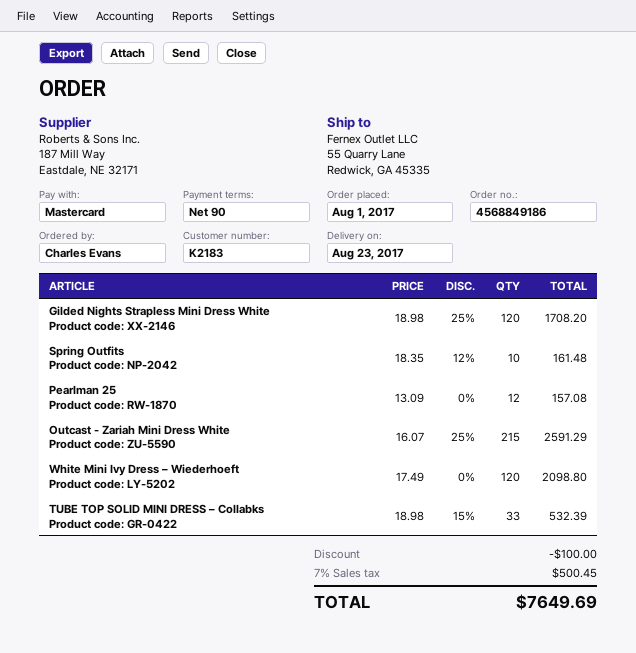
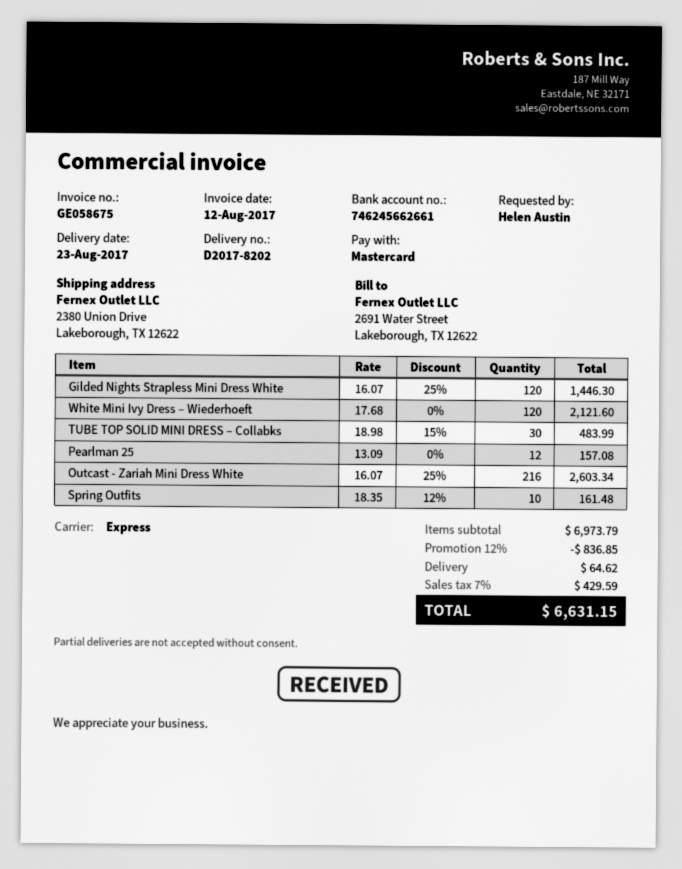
ordered by: Charles Evans -> Helen Austin
ship to: 55 Quarry Lane, Redwick, GA 45335 -> 2380 Union Drive, Lakeborough, TX 12622
Gilded Nights Strapless Mini Dress White: 120 x 18.98 - 25% = 1708.20 -> 120 x 16.07 - 25% = 1446.30
Outcast - Zariah Mini Dress White: 215 x 16.07 - 25% = 2591.29 -> 216 x 16.07 - 25% = 2603.34
White Mini Ivy Dress – Wiederhoeft: 120 x 17.49 = 2098.80 -> 120 x 17.68 = 2121.60
TUBE TOP SOLID MINI DRESS – Collabks: 33 x 18.98 - 15% = 532.39 -> 30 x 18.98 - 15% = 483.99
discount: 100.00 -> 836.85
shipping: none -> 64.62
tax: 7% = 500.45 -> 7% = 429.59
total: 7649.69 -> 6631.15

